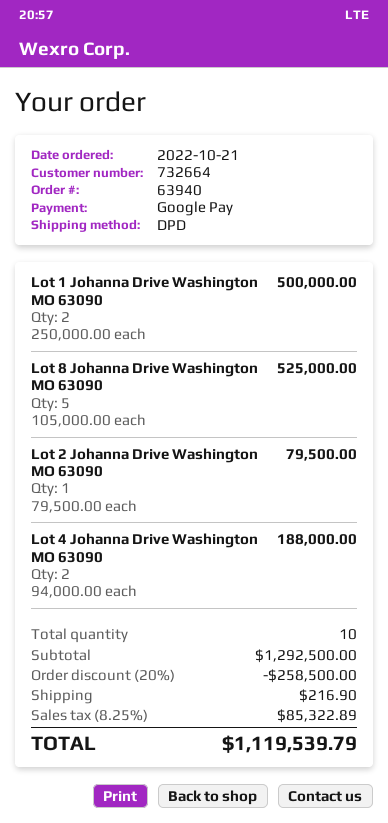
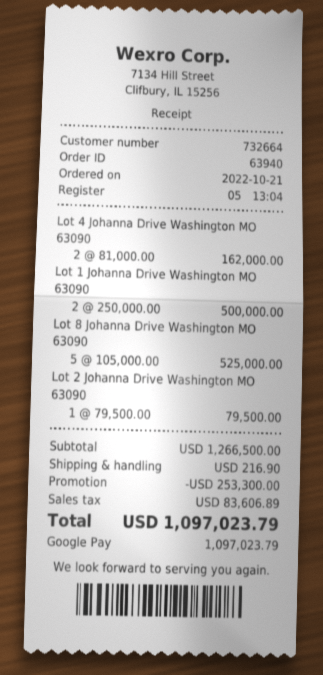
Lot 4 Johanna Drive Washington MO 63090: 2 x 94000.00 = 188000.00 -> 2 x 81000.00 = 162000.00
subtotal: 1292500.00 -> 1266500.00
discount: 258500.00 -> 253300.00
tax: 85322.89 -> 83606.89
total: 1119539.79 -> 1097023.79

